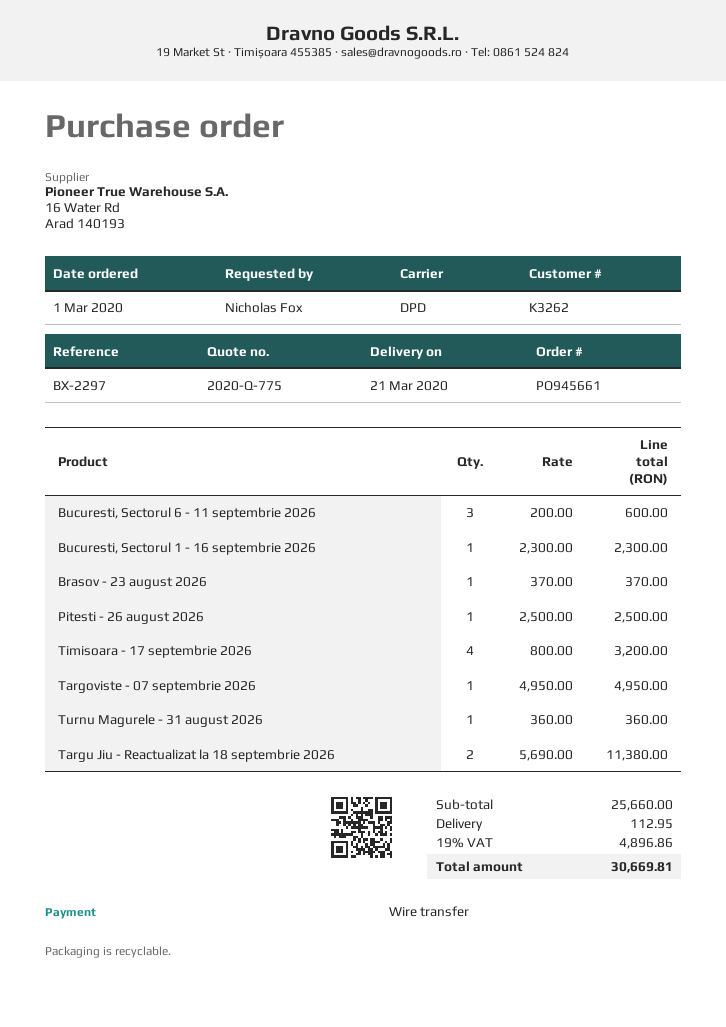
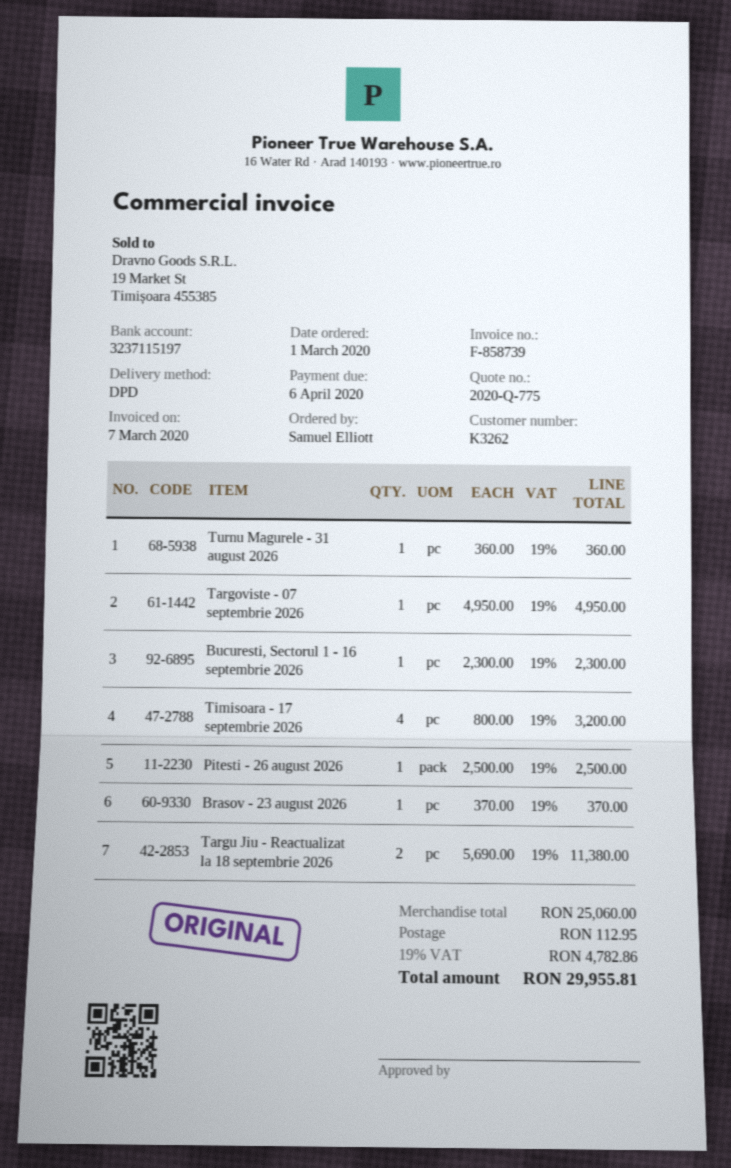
ordered by: Nicholas Fox -> Samuel Elliott
Bucuresti, Sectorul 6 - 11 septembrie 2026: 3 x 200.00 = 600.00 -> none
subtotal: 25660.00 -> 25060.00
tax: 19% = 4896.86 -> 19% = 4782.86
total: 30669.81 -> 29955.81

